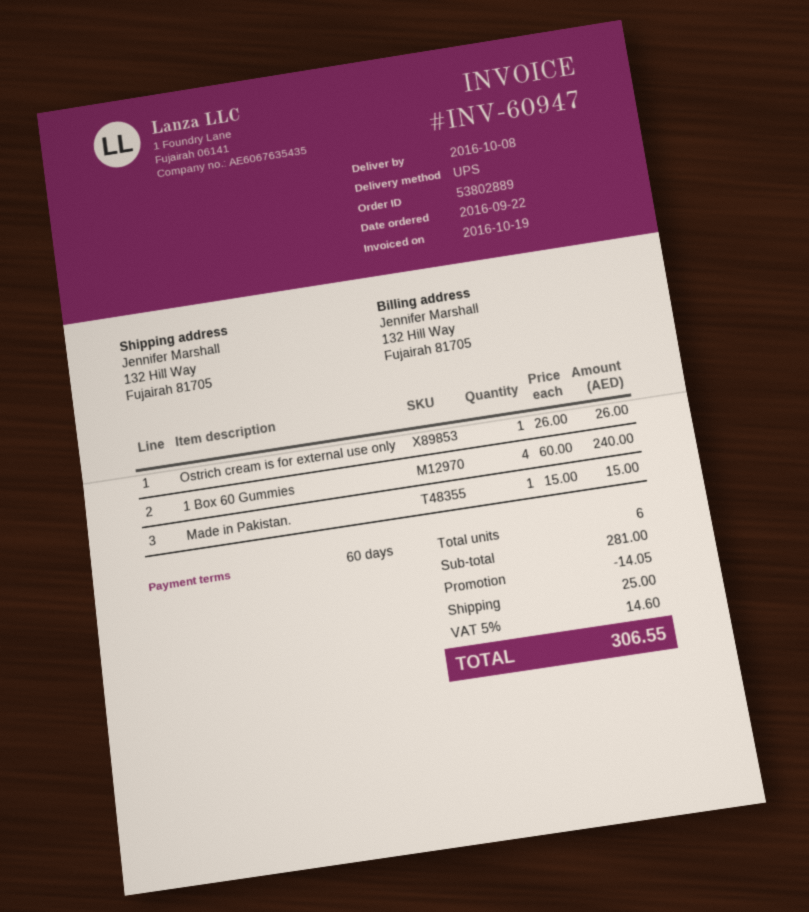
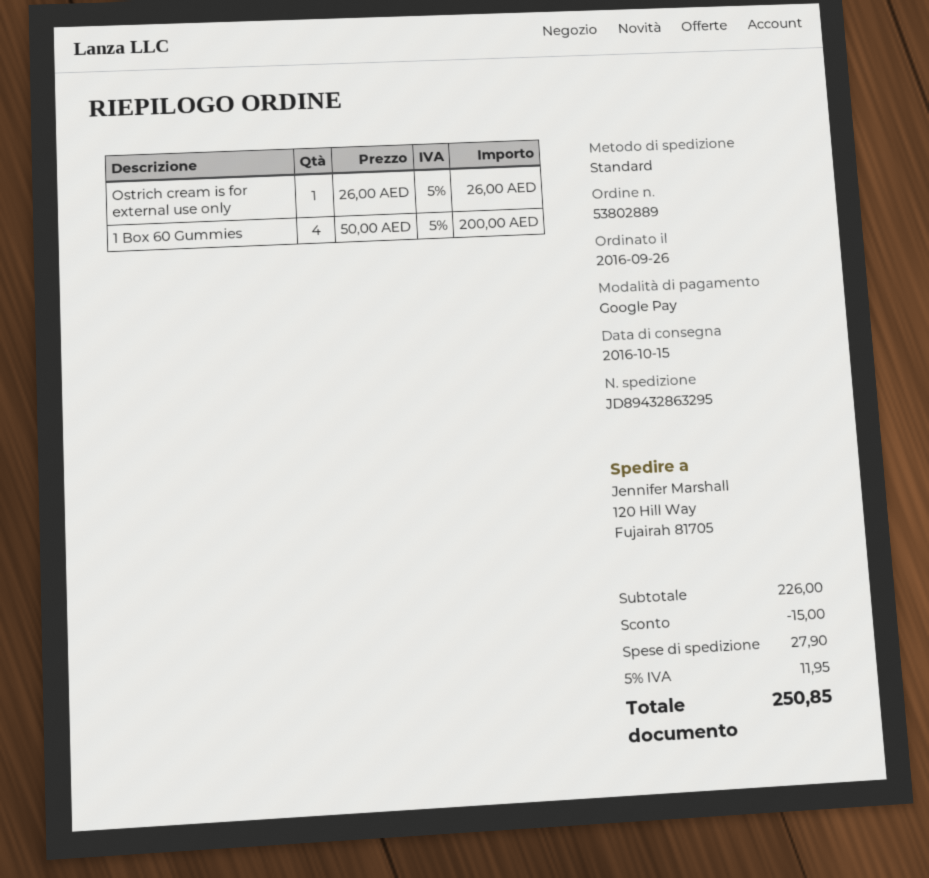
order date: 2016-09-22 -> 2016-09-26
delivery date: 2016-10-08 -> 2016-10-15
shipping method: UPS -> standard
ship to: 132 Hill Way, Fujairah 81705 -> 120 Hill Way, Fujairah 81705
1 Box 60 Gummies: 4 x 60.00 = 240.00 -> 4 x 50.00 = 200.00
Made in Pakistan.: 1 x 15.00 = 15.00 -> none
subtotal: 281.00 -> 226.00
discount: 14.05 -> 15.00
shipping: 25.00 -> 27.90
tax: 5% = 14.60 -> 5% = 11.95
total: 306.55 -> 250.85

